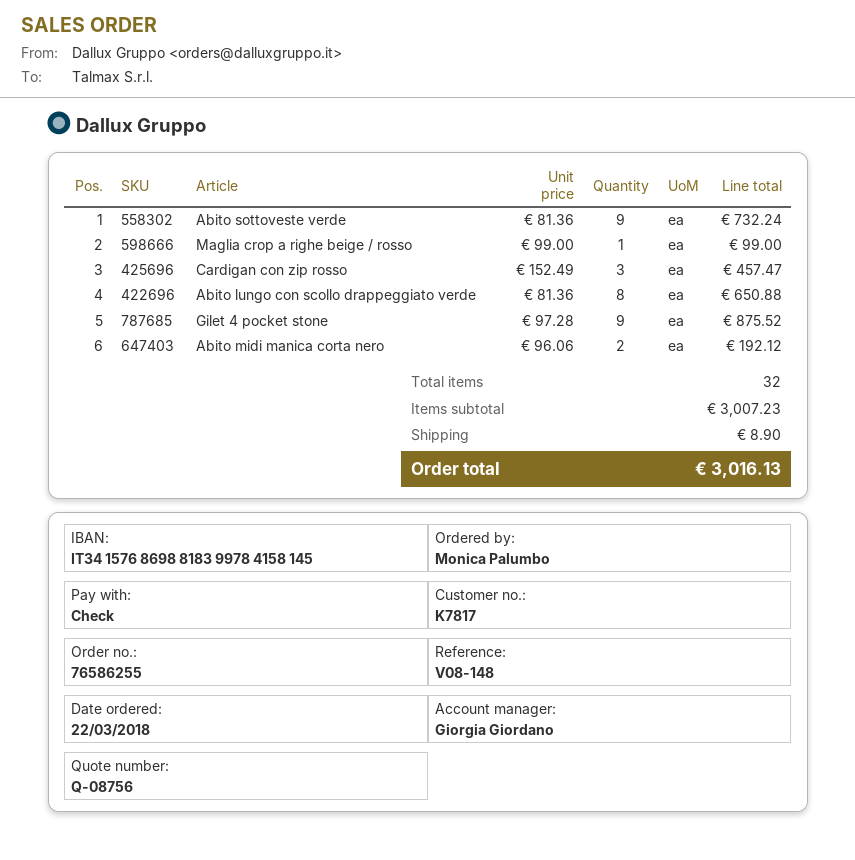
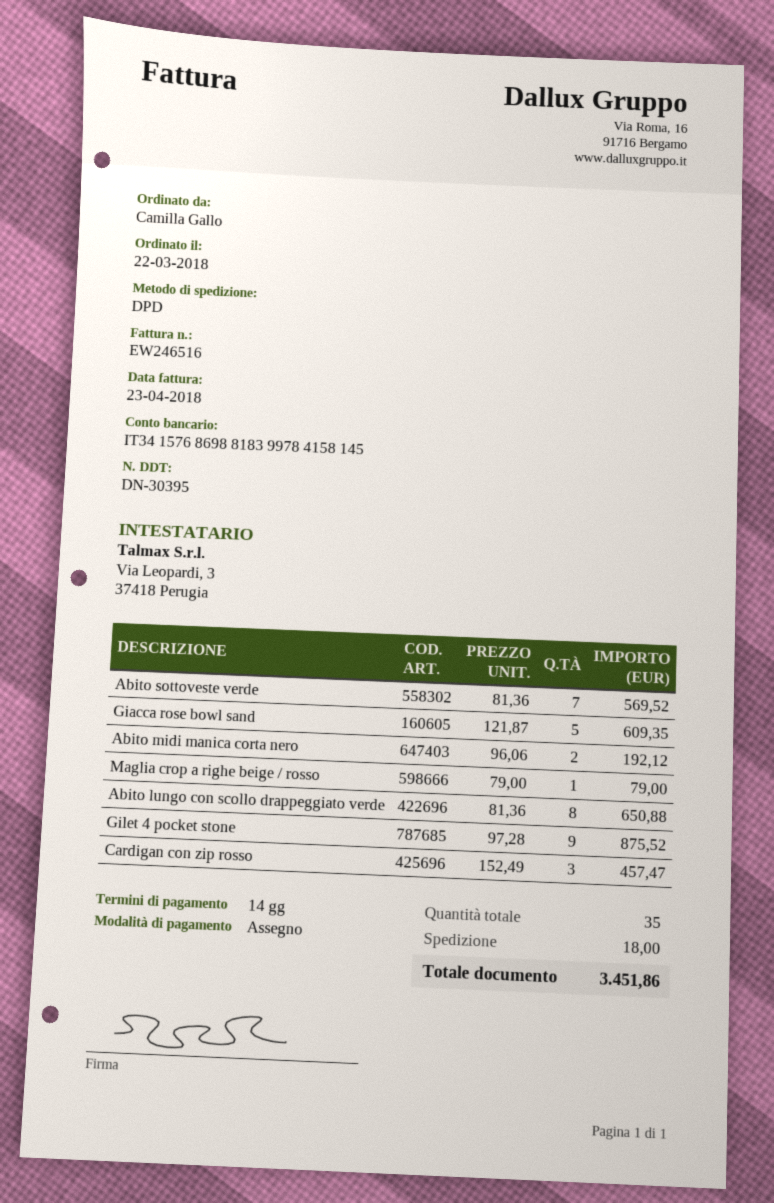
ordered by: Monica Palumbo -> Camilla Gallo
Abito sottoveste verde: 9 x 81.36 = 732.24 -> 7 x 81.36 = 569.52
Maglia crop a righe beige / rosso: 1 x 99.00 = 99.00 -> 1 x 79.00 = 79.00
Giacca rose bowl sand: none -> 5 x 121.87 = 609.35
total quantity: 32 -> 35
shipping: 8.90 -> 18.00
total: 3016.13 -> 3451.86

